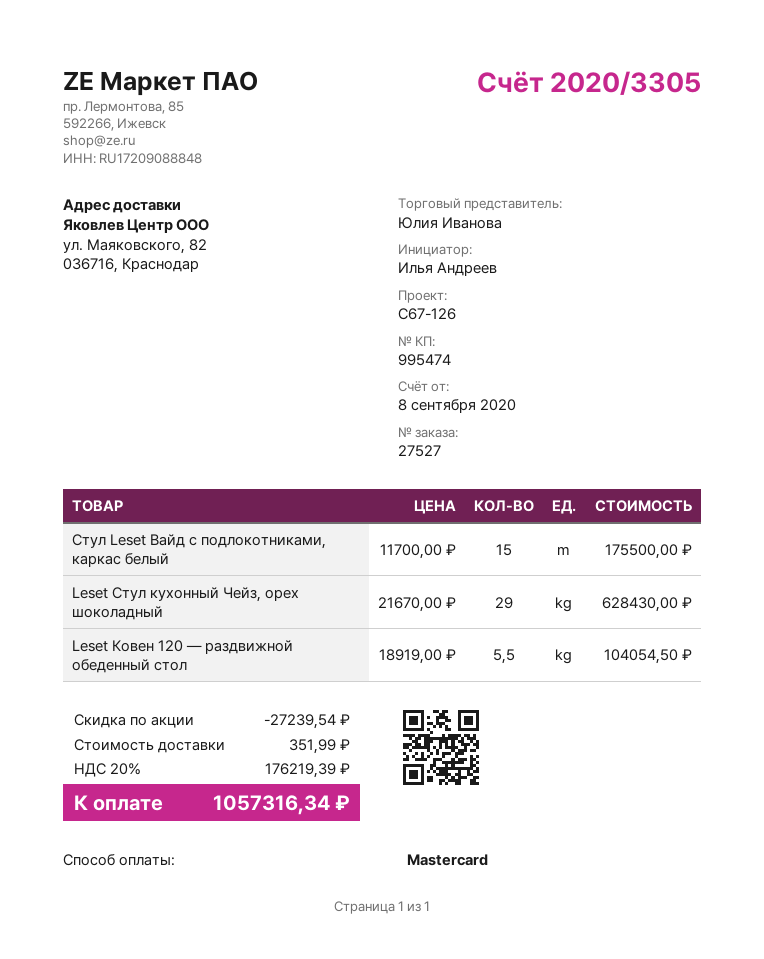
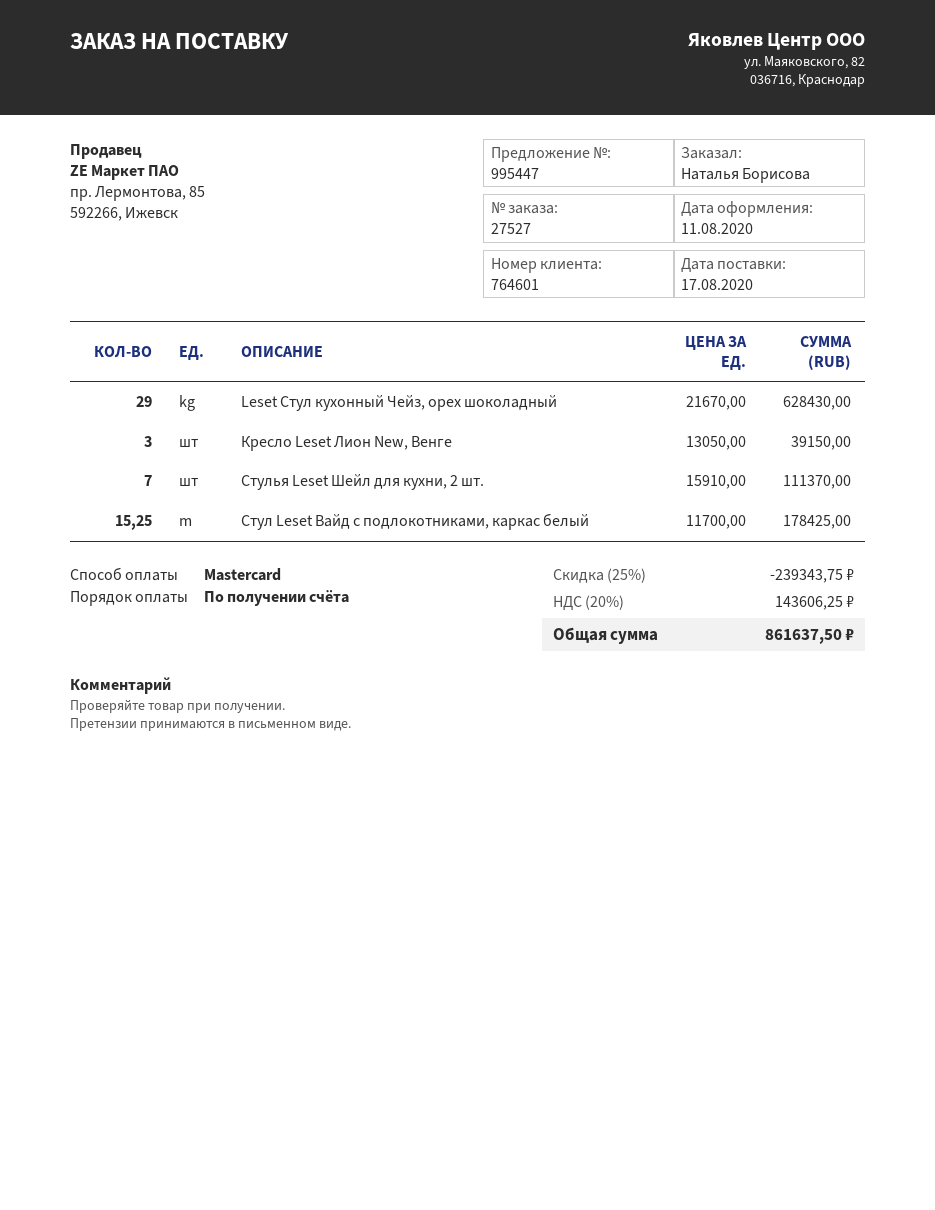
quote number: 995474 -> 995447
ordered by: Илья Андреев -> Наталья Борисова
Стул Leset Вайд с подлокотниками, каркас белый: 15 x 11700.00 = 175500.00 -> 15.25 x 11700.00 = 178425.00
Leset Ковен 120 — раздвижной обеденный стол: 5.5 x 18919.00 = 104054.50 -> none
Кресло Leset Лион New, Венге: none -> 3 x 13050.00 = 39150.00
Стулья Leset Шейл для кухни, 2 шт.: none -> 7 x 15910.00 = 111370.00
discount: 27239.54 -> 239343.75
shipping: 351.99 -> none
tax: 20% = 176219.39 -> 20% = 143606.25
total: 1057316.34 -> 861637.50

